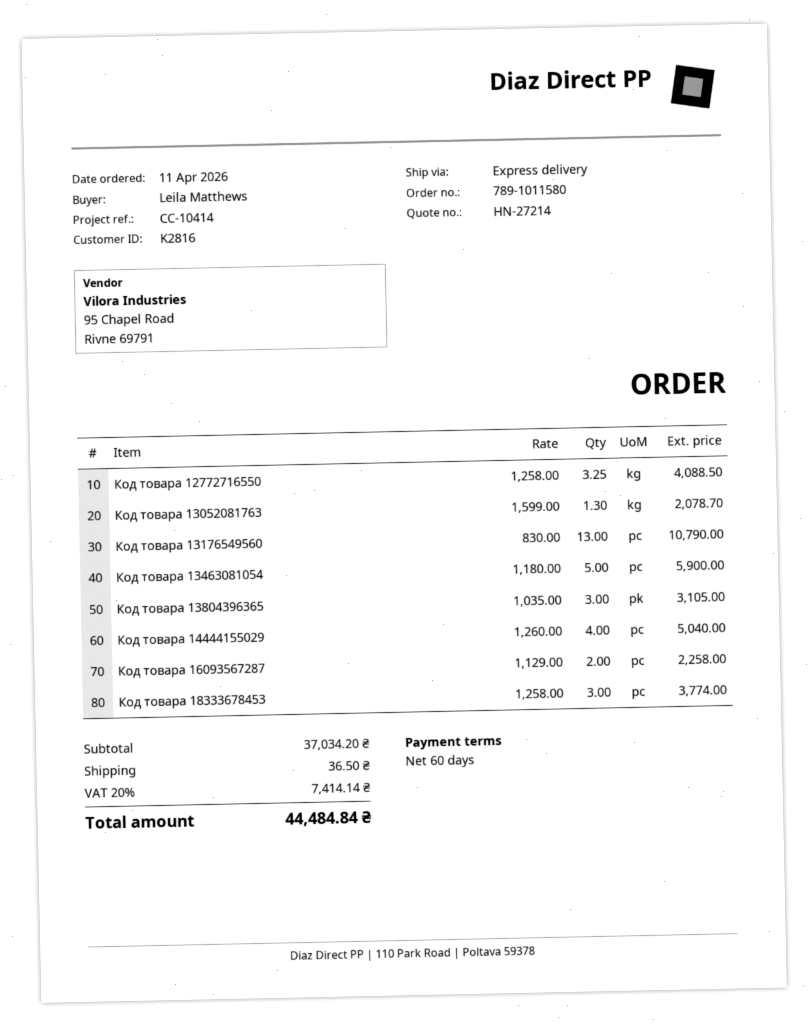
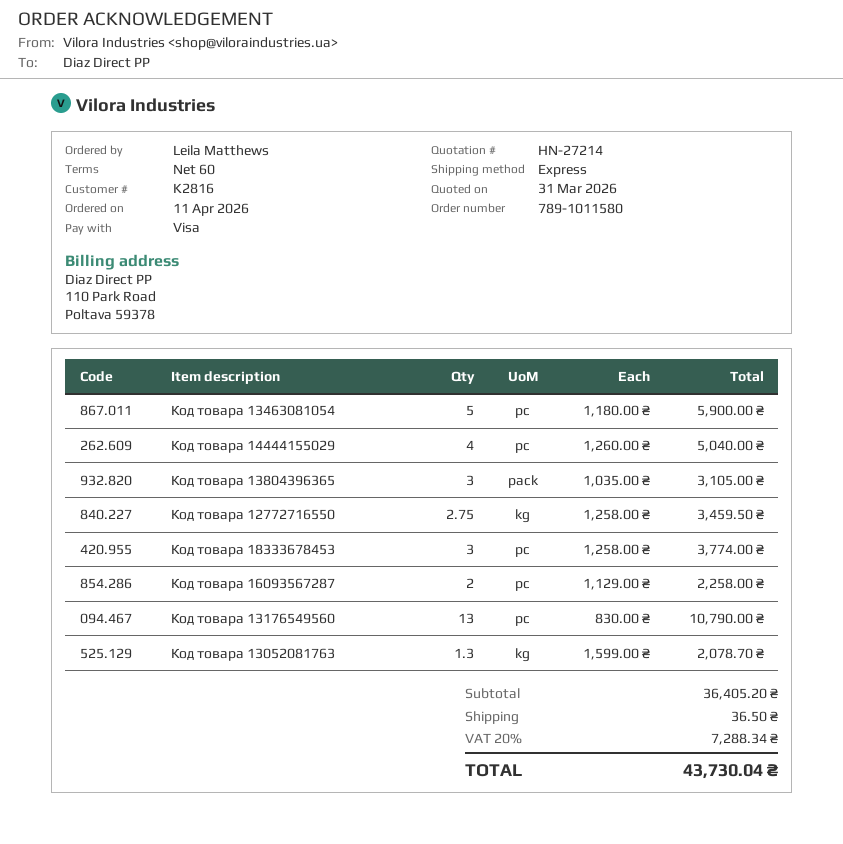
Код товара 12772716550: 3.25 x 1258.00 = 4088.50 -> 2.75 x 1258.00 = 3459.50
subtotal: 37034.20 -> 36405.20
tax: 20% = 7414.14 -> 20% = 7288.34
total: 44484.84 -> 43730.04

